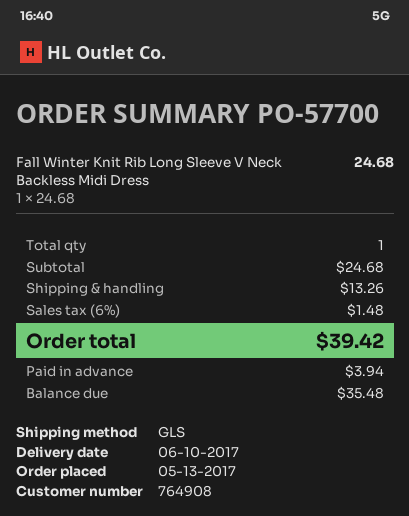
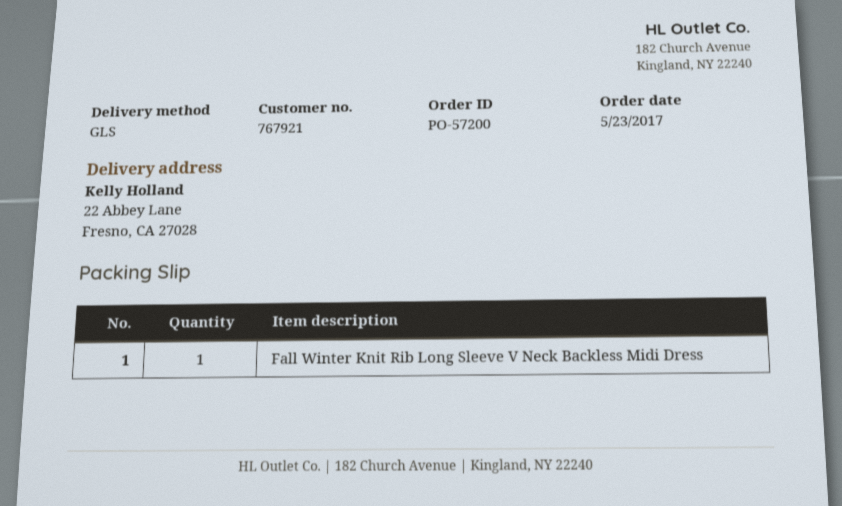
order number: PO-57700 -> PO-57200
order date: 2017-05-13 -> 2017-05-23
customer number: 764908 -> 767921

